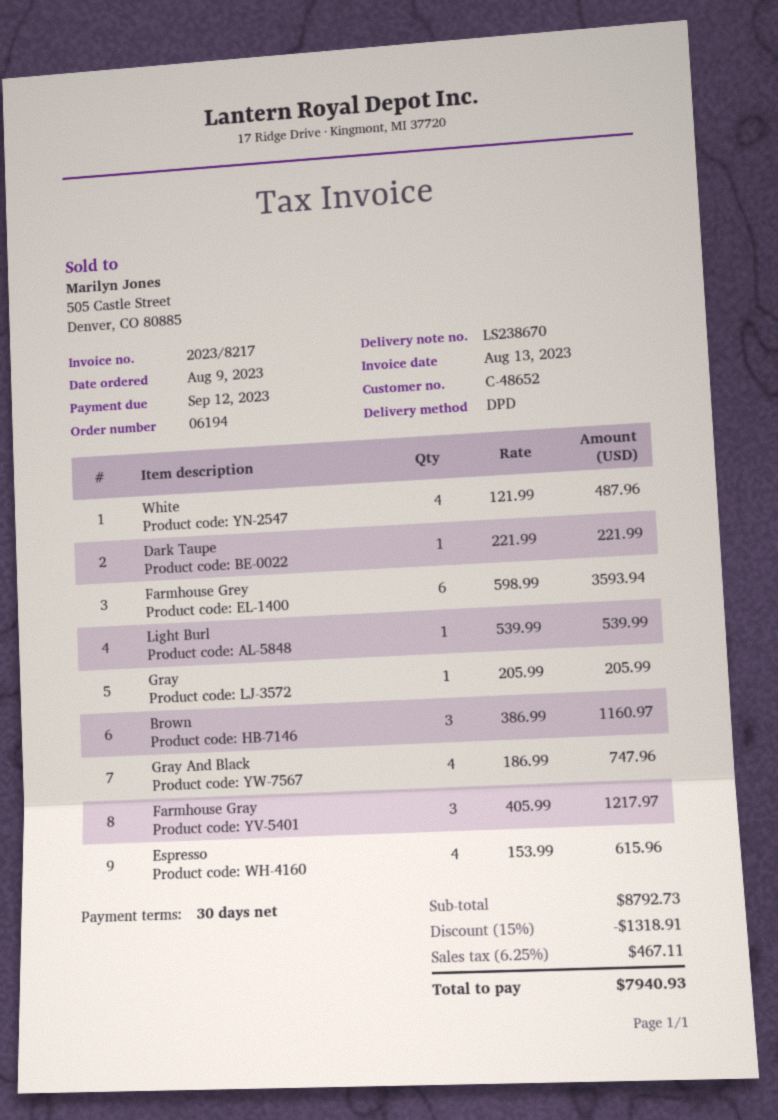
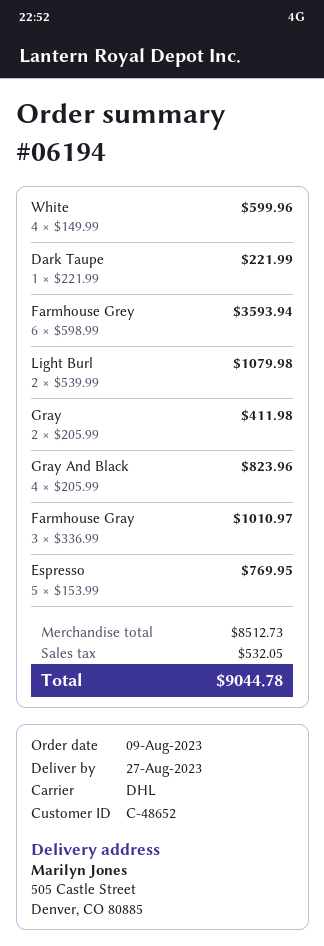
shipping method: DPD -> DHL
White: 4 x 121.99 = 487.96 -> 4 x 149.99 = 599.96
Light Burl: 1 x 539.99 = 539.99 -> 2 x 539.99 = 1079.98
Gray: 1 x 205.99 = 205.99 -> 2 x 205.99 = 411.98
Brown: 3 x 386.99 = 1160.97 -> none
Gray And Black: 4 x 186.99 = 747.96 -> 4 x 205.99 = 823.96
Farmhouse Gray: 3 x 405.99 = 1217.97 -> 3 x 336.99 = 1010.97
Espresso: 4 x 153.99 = 615.96 -> 5 x 153.99 = 769.95
subtotal: 8792.73 -> 8512.73
discount: 15% = 1318.91 -> none
tax: 467.11 -> 532.05
total: 7940.93 -> 9044.78

